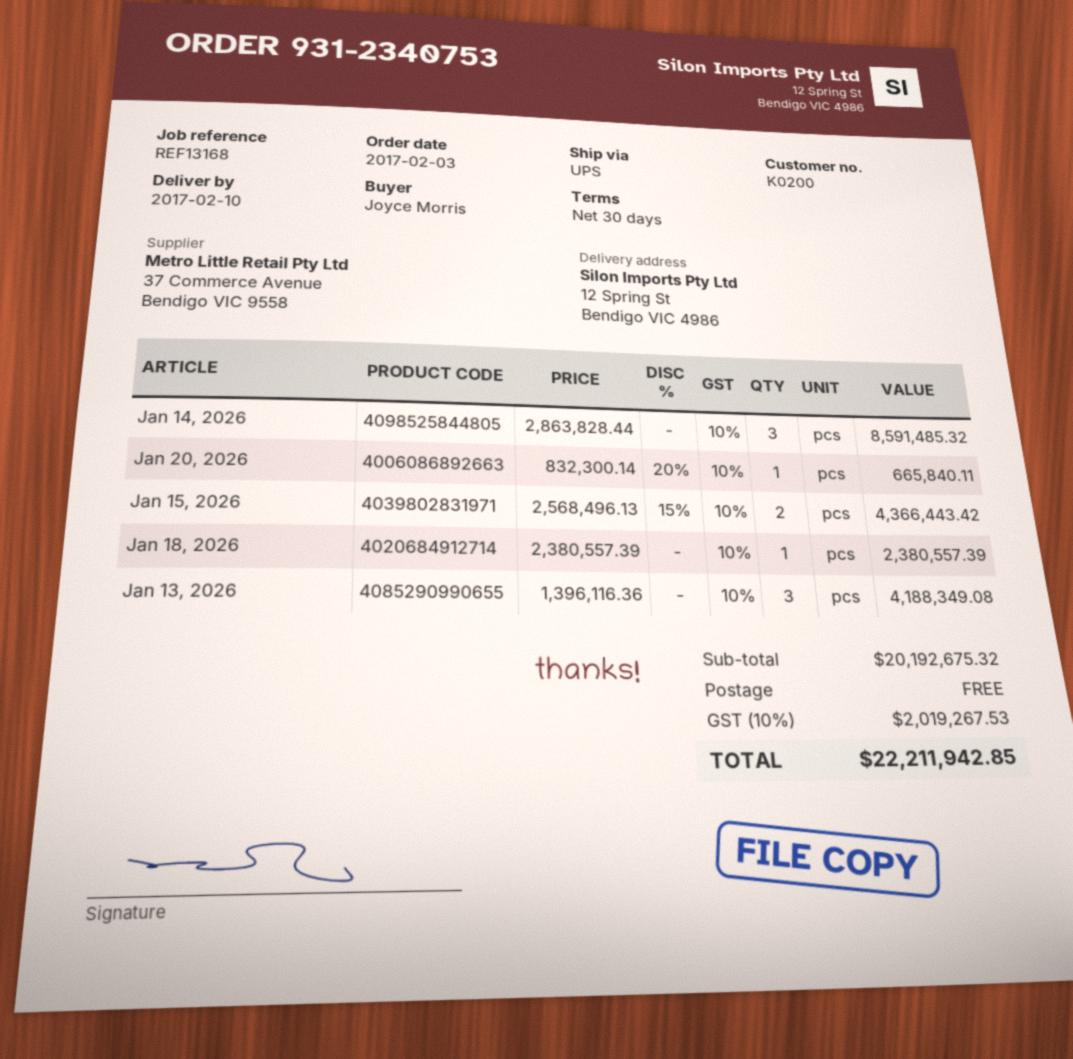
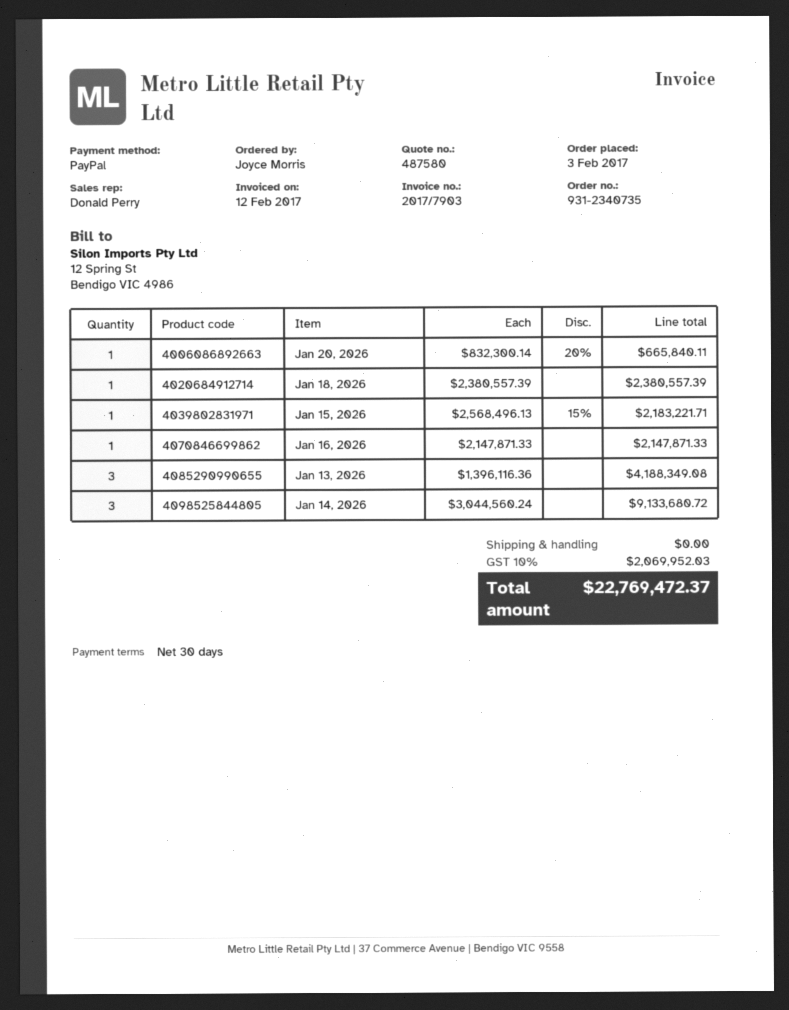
order number: 931-2340753 -> 931-2340735
Jan 14, 2026: 3 x 2863828.44 = 8591485.32 -> 3 x 3044560.24 = 9133680.72
Jan 15, 2026: 2 x 2568496.13 - 15% = 4366443.42 -> 1 x 2568496.13 - 15% = 2183221.71
Jan 16, 2026: none -> 1 x 2147871.33 = 2147871.33
tax: 10% = 2019267.53 -> 10% = 2069952.03
total: 22211942.85 -> 22769472.37

